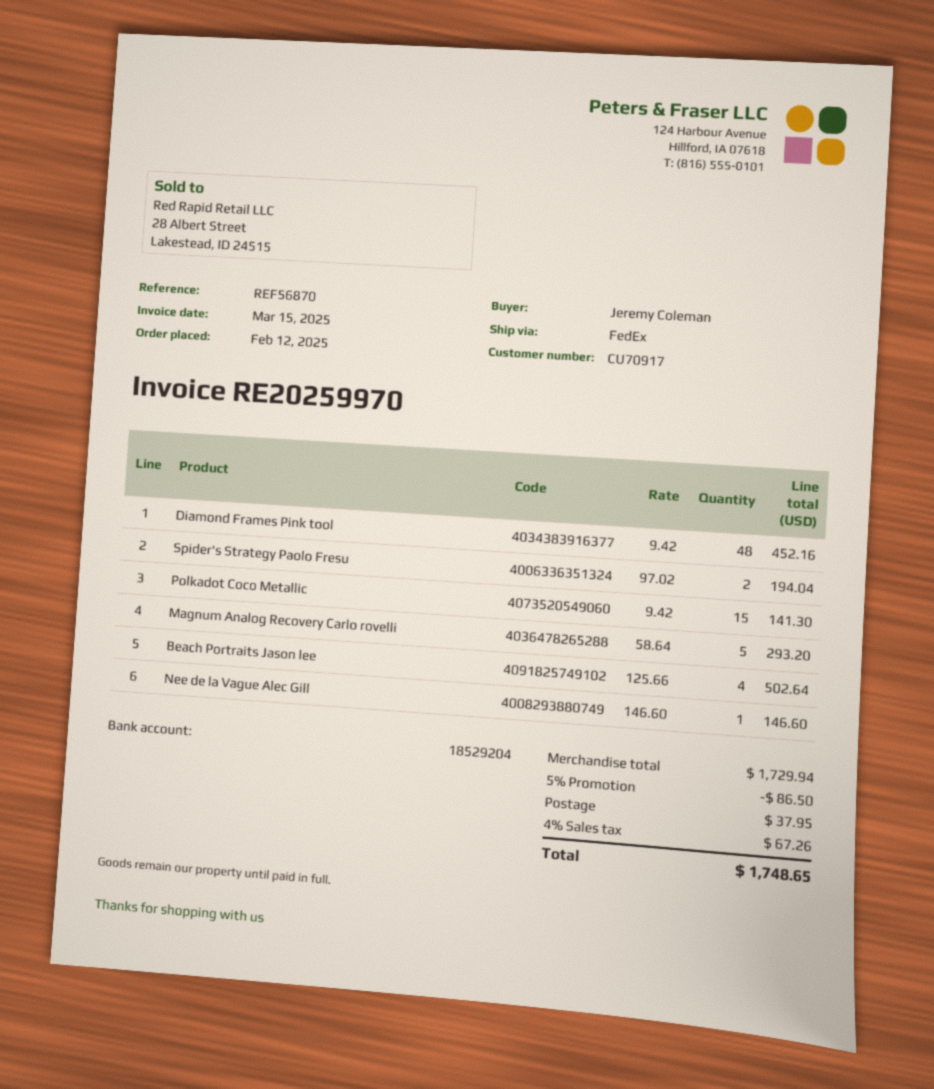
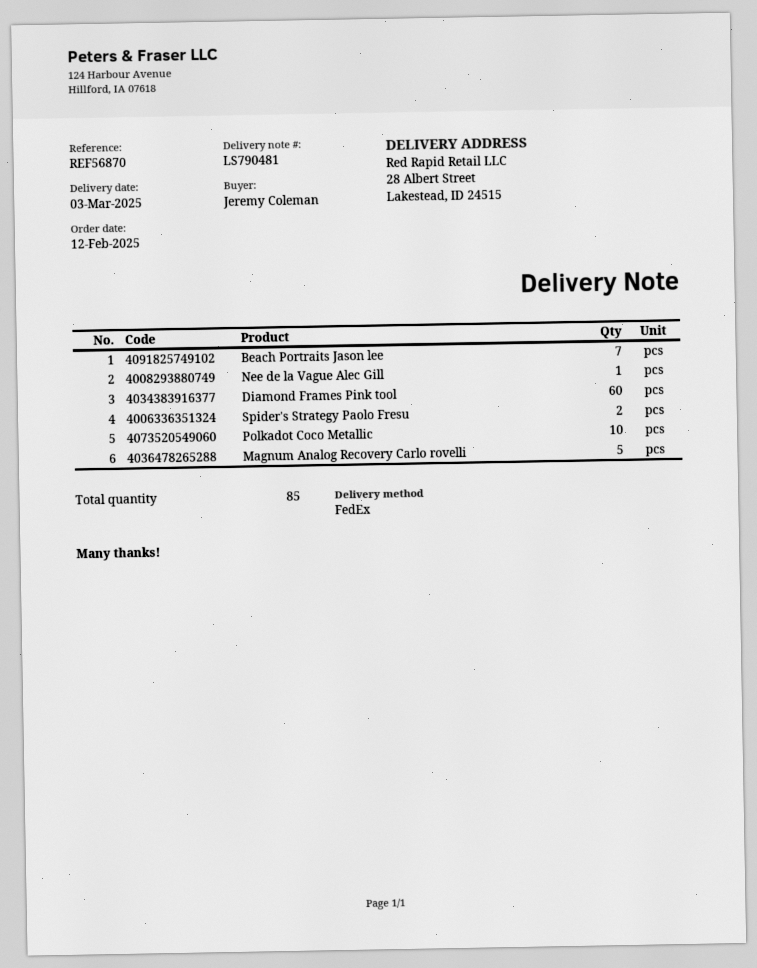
Diamond Frames Pink tool: 48 -> 60
Polkadot Coco Metallic: 15 -> 10
Beach Portraits Jason lee: 4 -> 7

